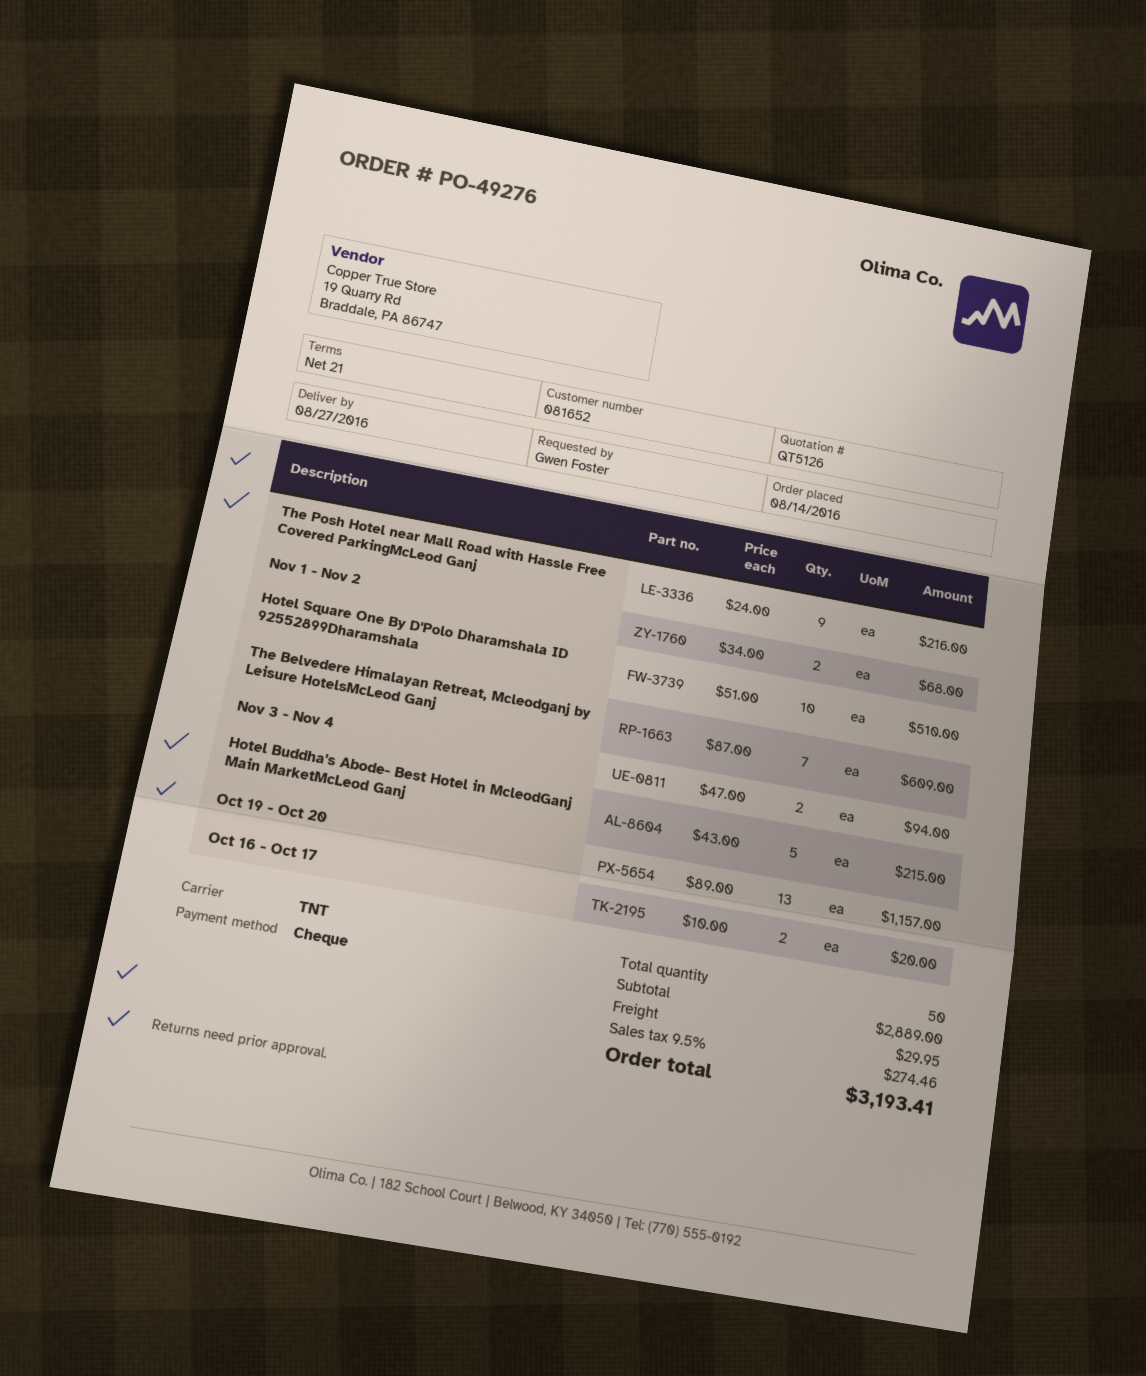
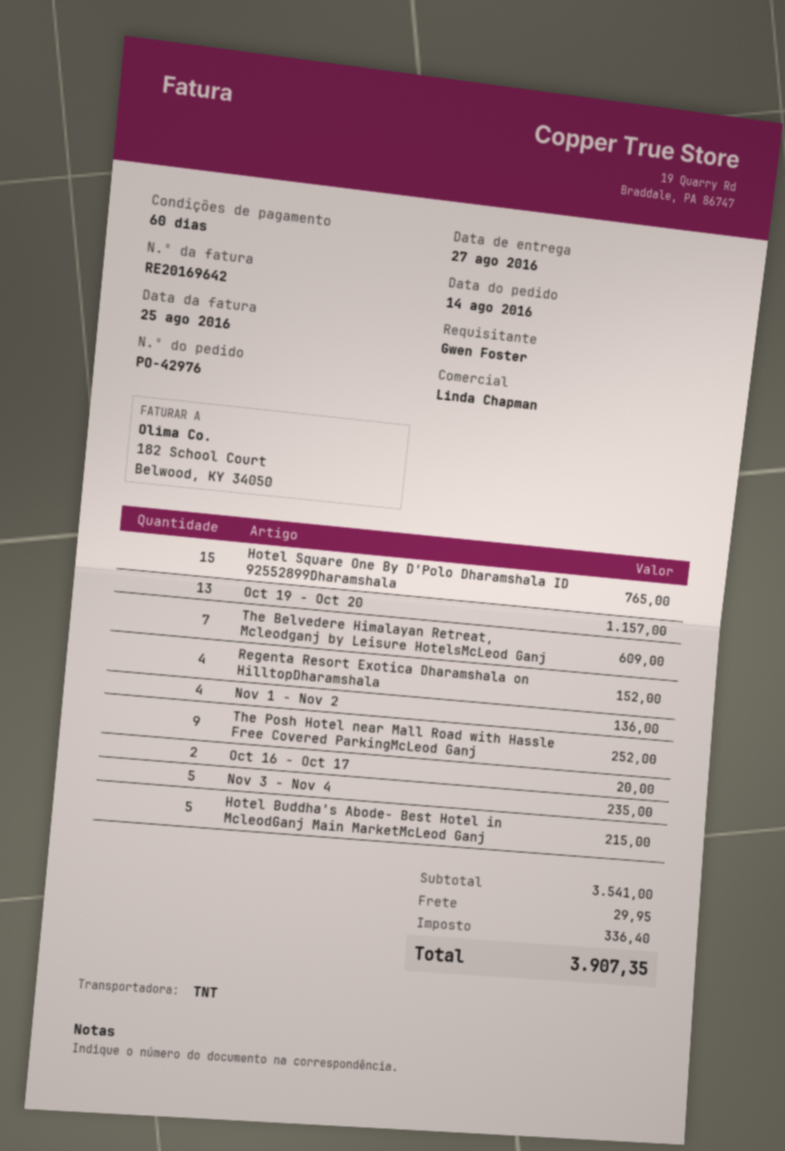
order number: PO-49276 -> PO-42976
payment terms: 21 days -> 60 days
The Posh Hotel near Mall Road with Hassle Free Covered ParkingMcLeod Ganj: 9 for 216.00 -> 9 for 252.00
Nov 1 - Nov 2: 2 for 68.00 -> 4 for 136.00
Hotel Square One By D'Polo Dharamshala ID 92552899Dharamshala: 10 for 510.00 -> 15 for 765.00
Nov 3 - Nov 4: 2 for 94.00 -> 5 for 235.00
Regenta Resort Exotica Dharamshala on HilltopDharamshala: none -> 4 for 152.00
subtotal: 2889.00 -> 3541.00
tax: 274.46 -> 336.40
total: 3193.41 -> 3907.35

